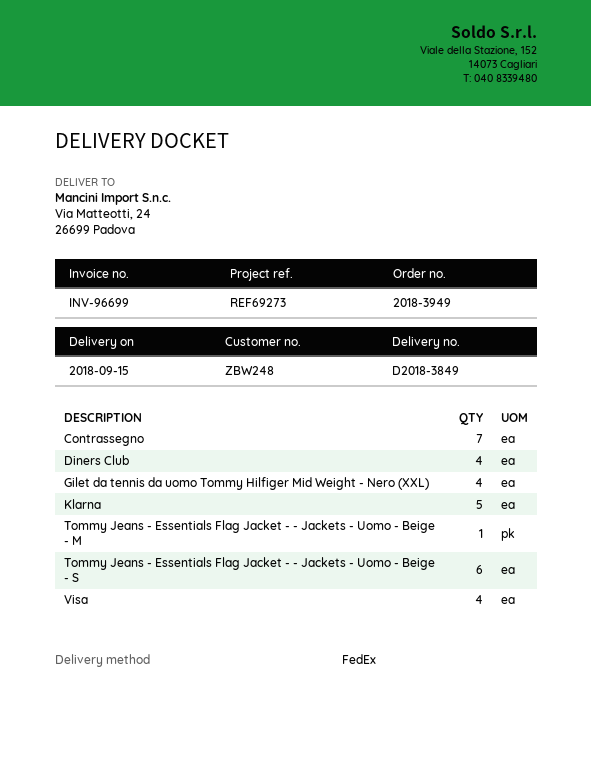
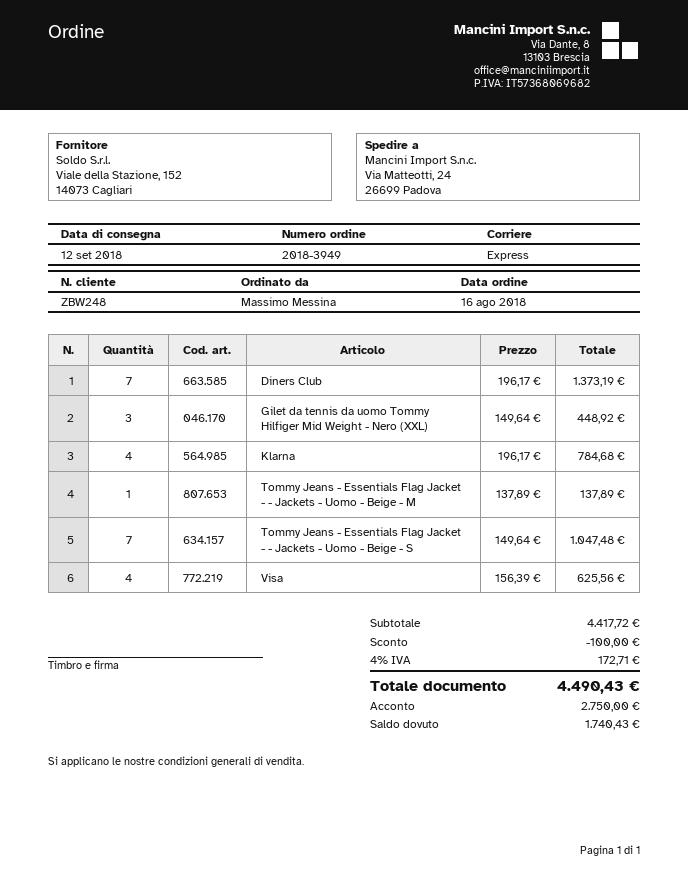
delivery date: 2018-09-15 -> 2018-09-12
shipping method: FedEx -> express
Contrassegno: 7 -> none
Diners Club: 4 -> 7
Gilet da tennis da uomo Tommy Hilfiger Mid Weight - Nero (XXL): 4 -> 3
Klarna: 5 -> 4
Tommy Jeans - Essentials Flag Jacket - - Jackets - Uomo - Beige - S: 6 -> 7

